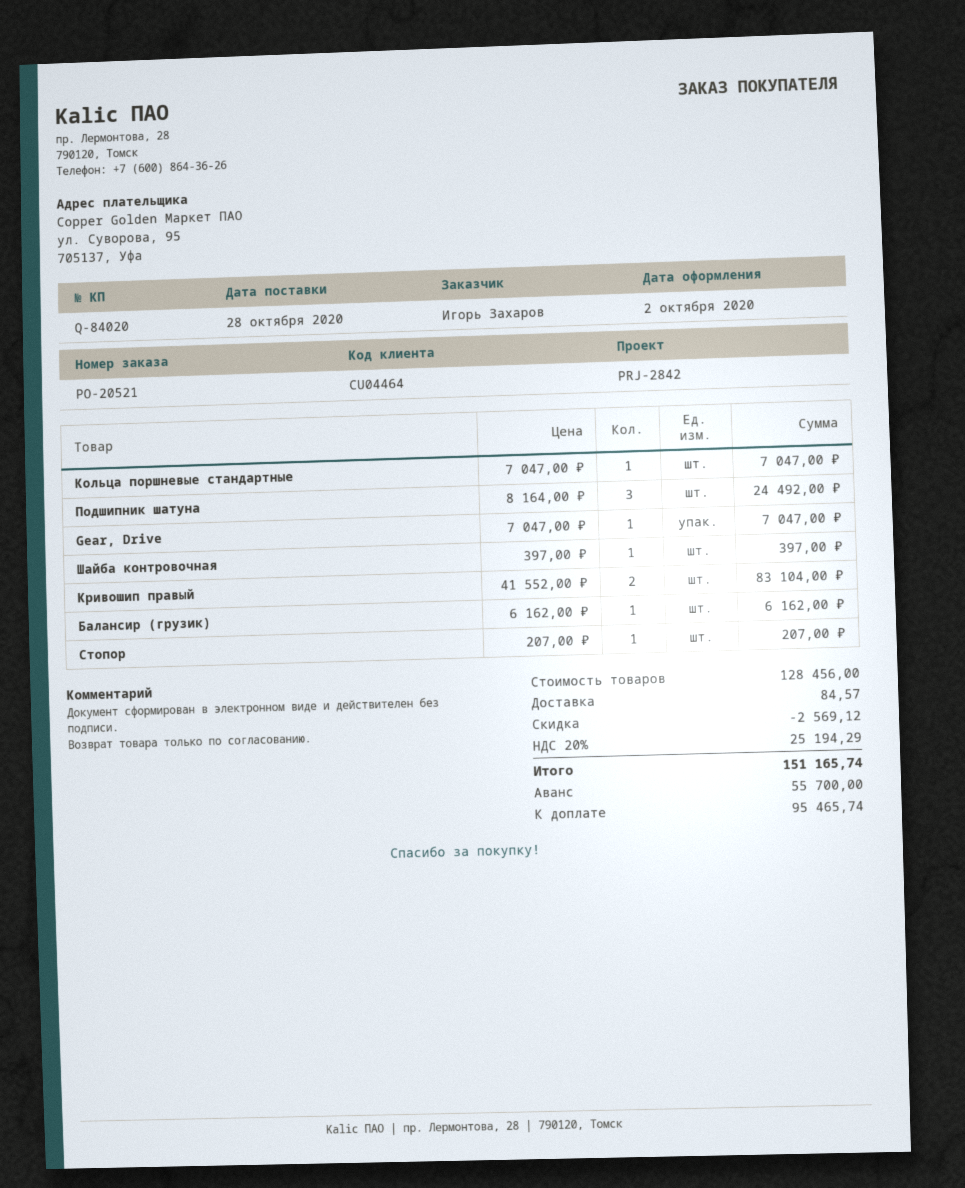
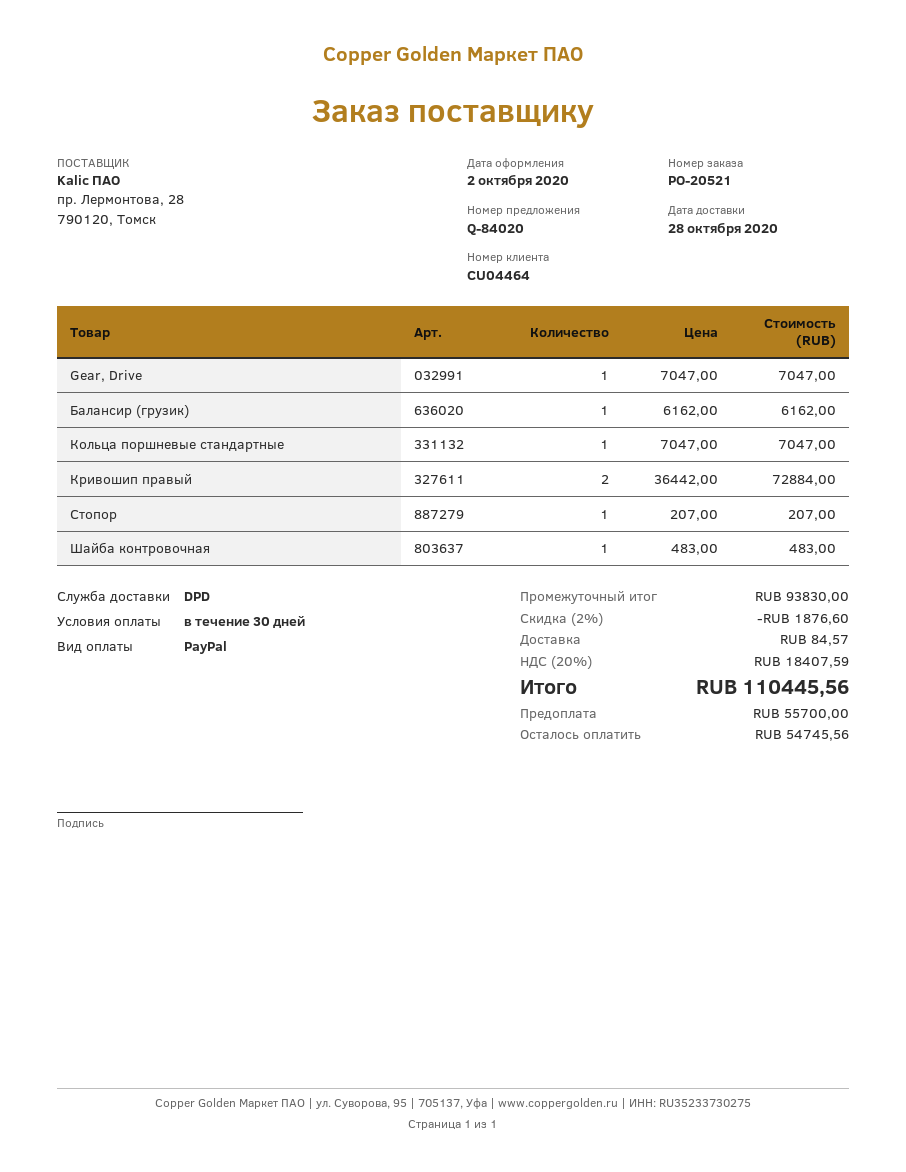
Подшипник шатуна: 3 x 8164.00 = 24492.00 -> none
Шайба контровочная: 1 x 397.00 = 397.00 -> 1 x 483.00 = 483.00
Кривошип правый: 2 x 41552.00 = 83104.00 -> 2 x 36442.00 = 72884.00
subtotal: 128456.00 -> 93830.00
discount: 2569.12 -> 1876.60
tax: 20% = 25194.29 -> 20% = 18407.59
total: 151165.74 -> 110445.56
balance: 95465.74 -> 54745.56

